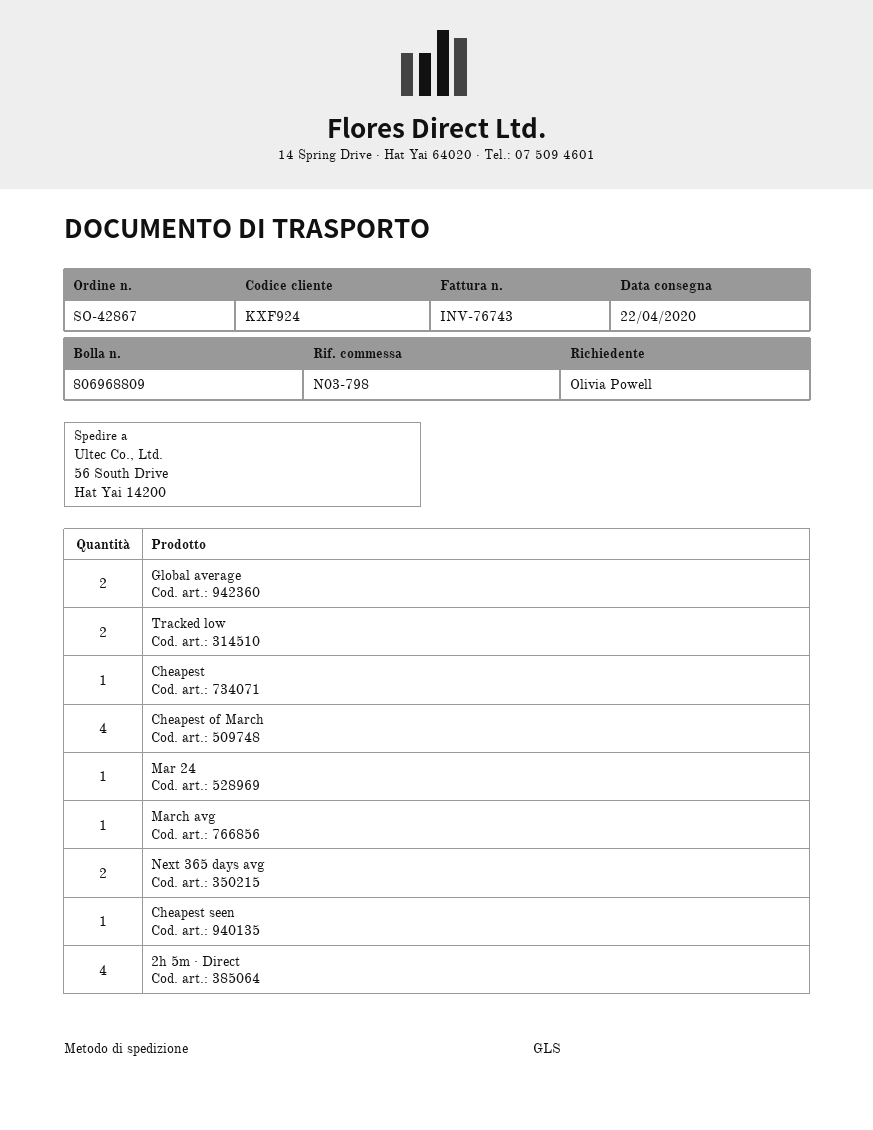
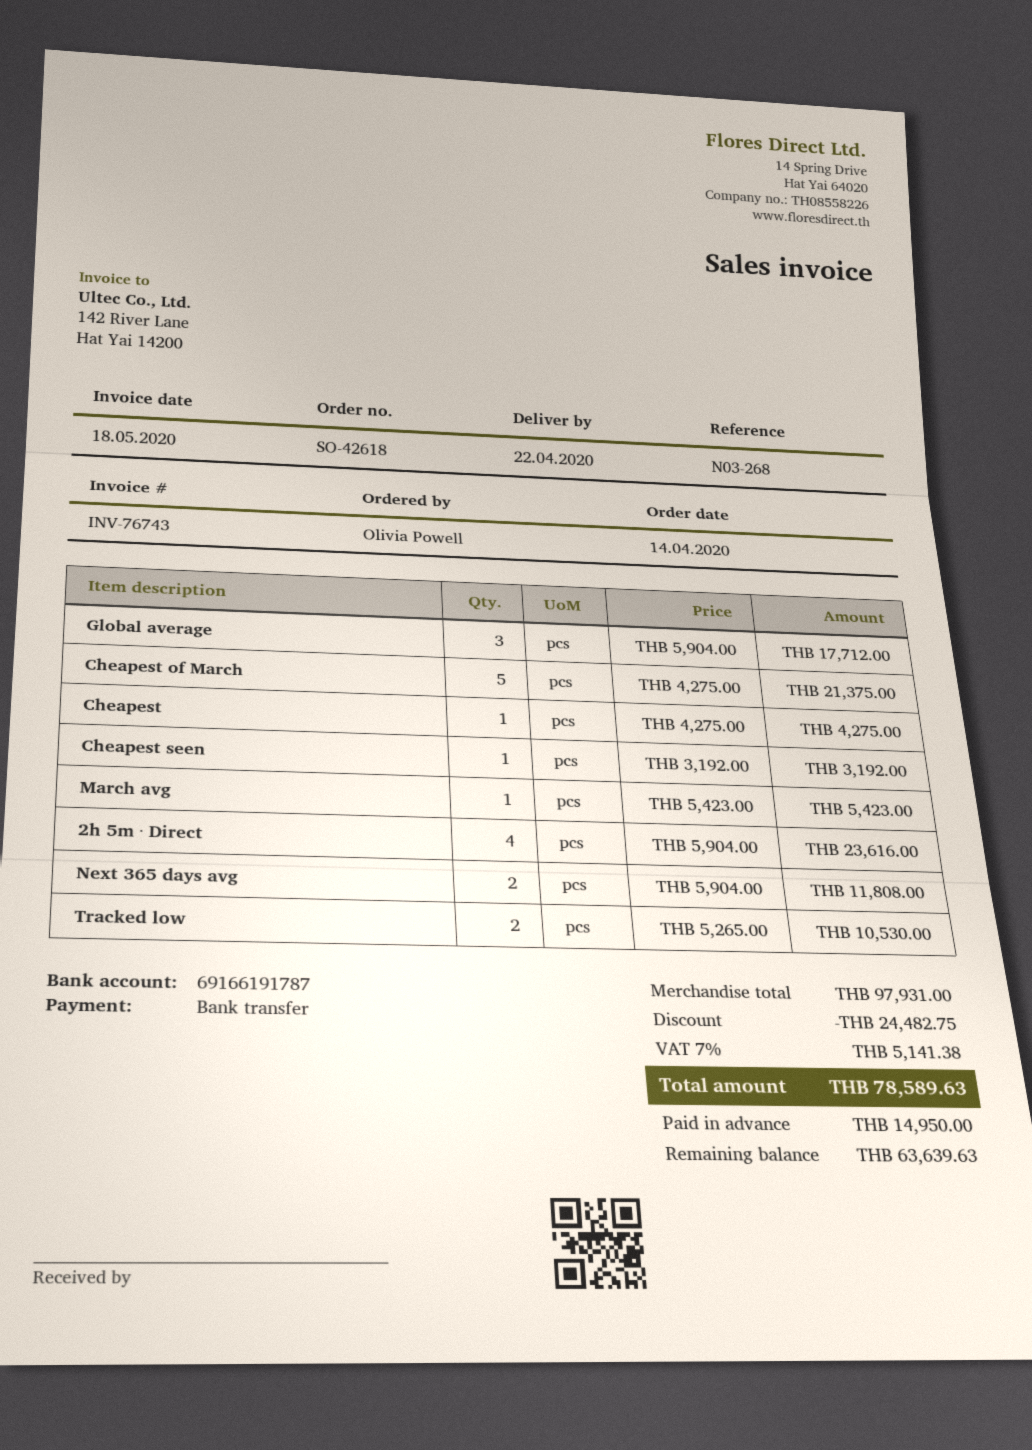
order number: SO-42867 -> SO-42618
reference: N03-798 -> N03-268
Global average: 2 -> 3
Cheapest of March: 4 -> 5
Mar 24: 1 -> none

